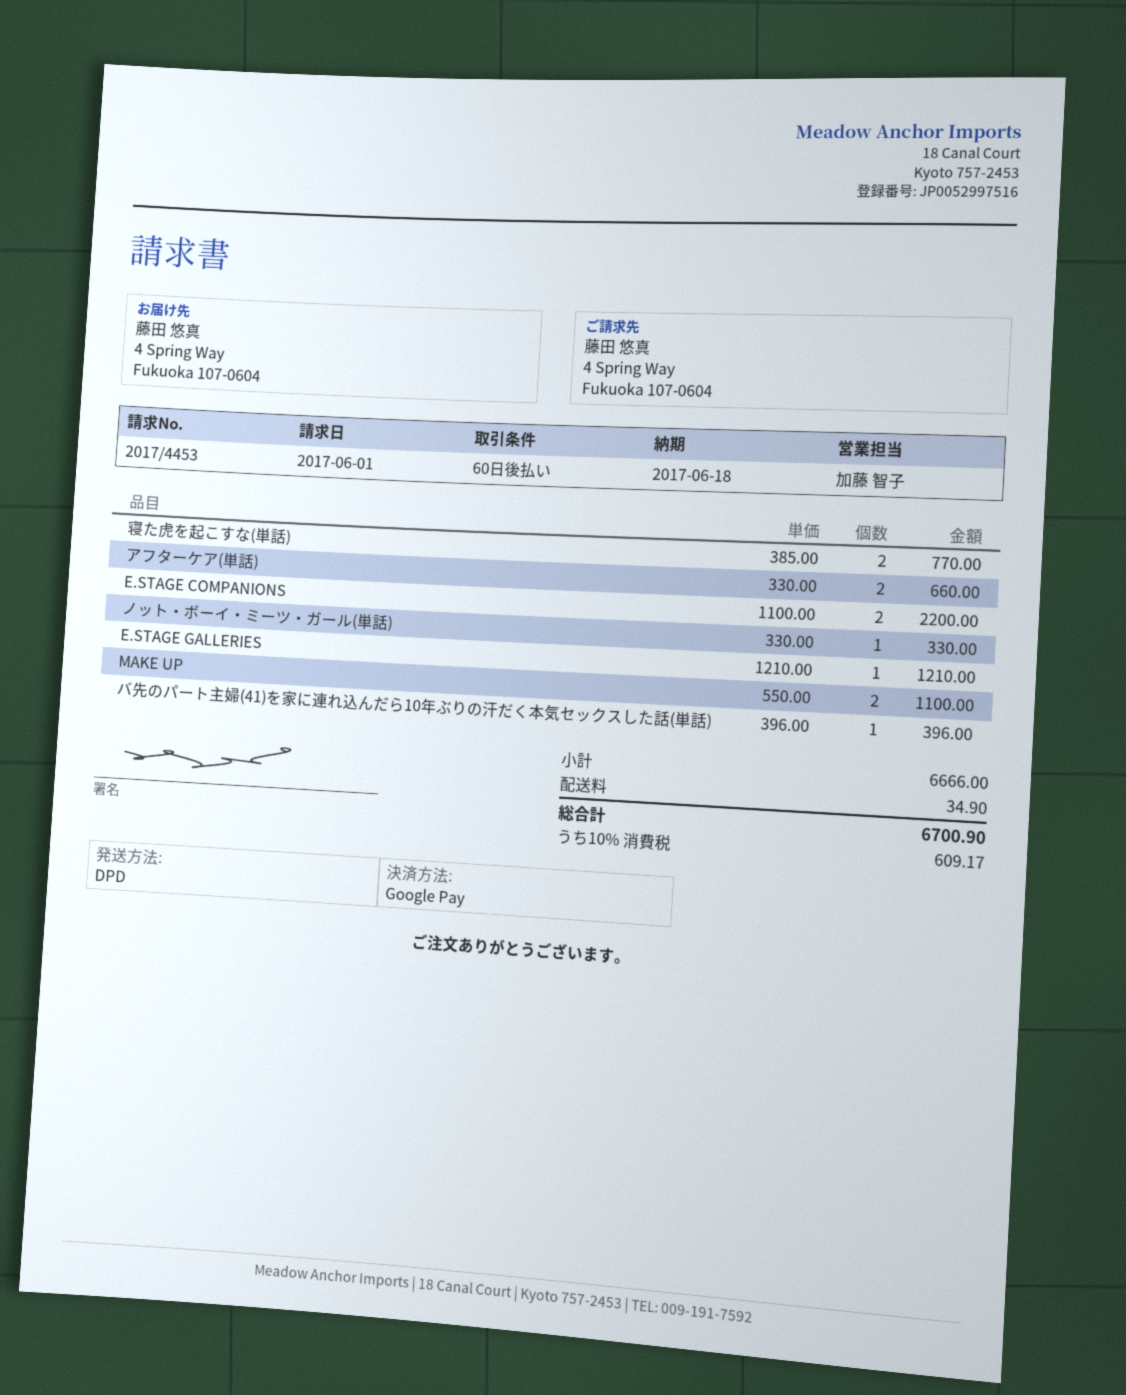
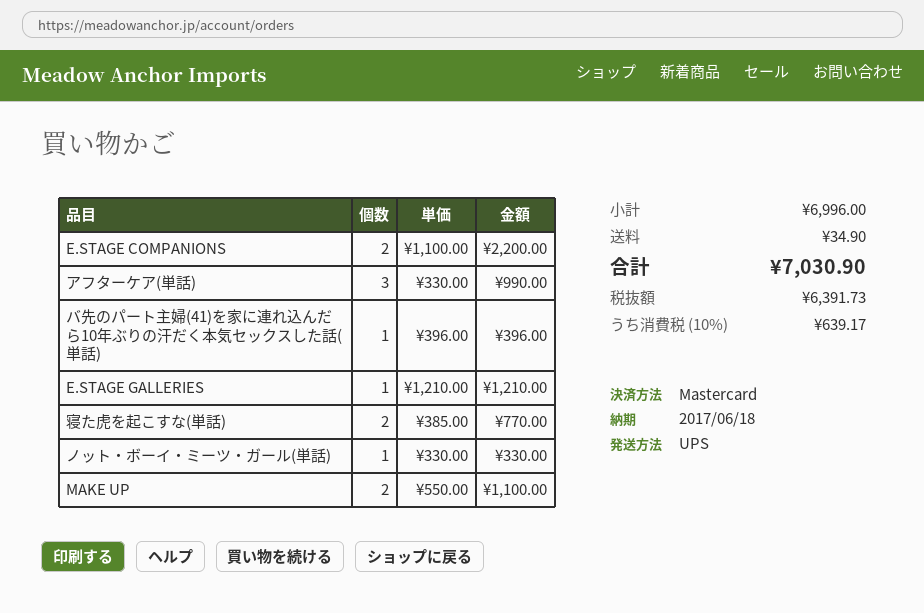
payment method: Google Pay -> Mastercard
shipping method: DPD -> UPS
アフターケア(単話): 2 x 330.00 = 660.00 -> 3 x 330.00 = 990.00
subtotal: 6666.00 -> 6996.00
tax: 10% = 609.17 -> 10% = 639.17
total: 6700.90 -> 7030.90

